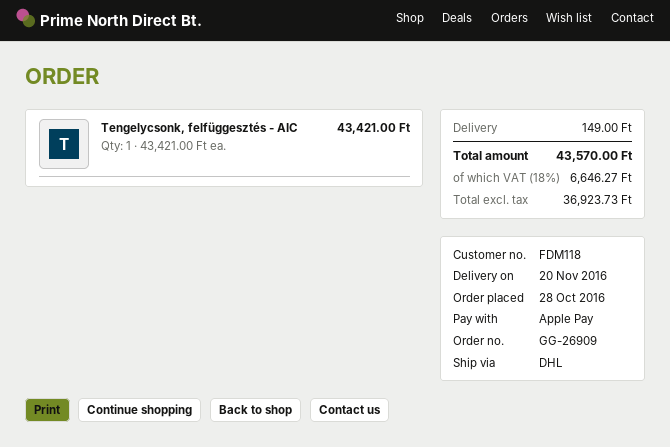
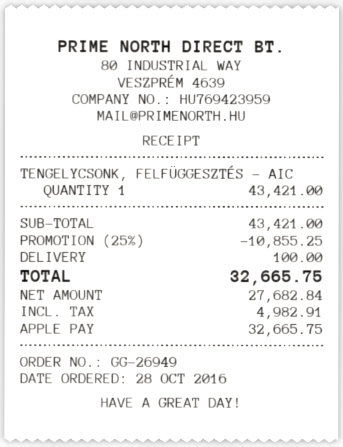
order number: GG-26909 -> GG-26949
discount: none -> 25% = 10855.25
shipping: 149.00 -> 100.00
net: 36923.73 -> 27682.84
tax: 6646.27 -> 4982.91
total: 43570.00 -> 32665.75

